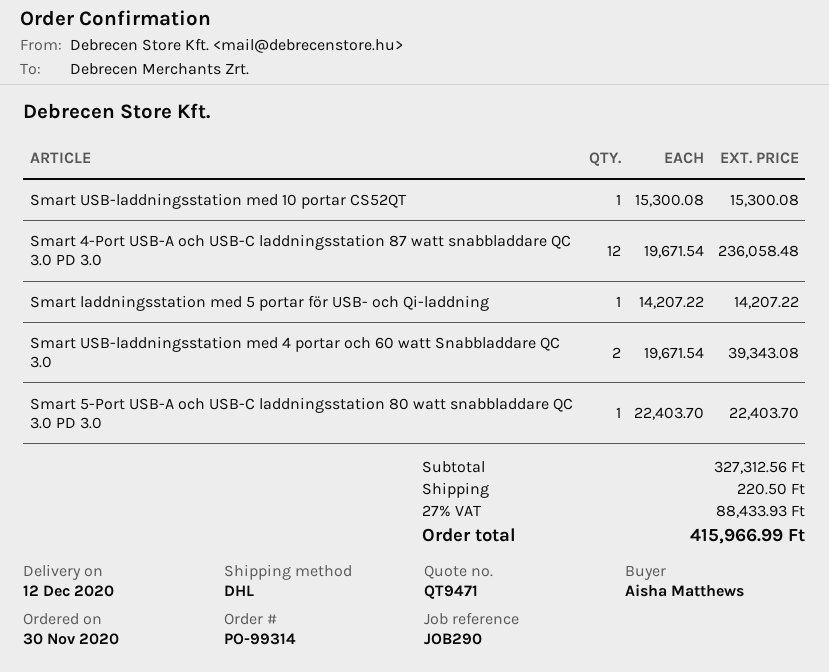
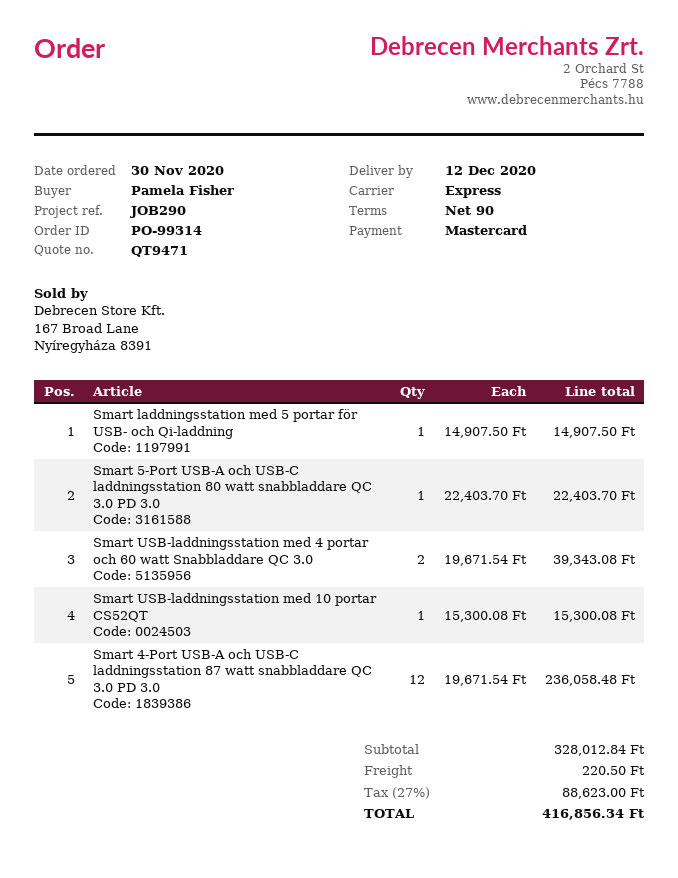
ordered by: Aisha Matthews -> Pamela Fisher
shipping method: DHL -> express
Smart laddningsstation med 5 portar för USB- och Qi-laddning: 1 x 14207.22 = 14207.22 -> 1 x 14907.50 = 14907.50
subtotal: 327312.56 -> 328012.84
tax: 27% = 88433.93 -> 27% = 88623.00
total: 415966.99 -> 416856.34

